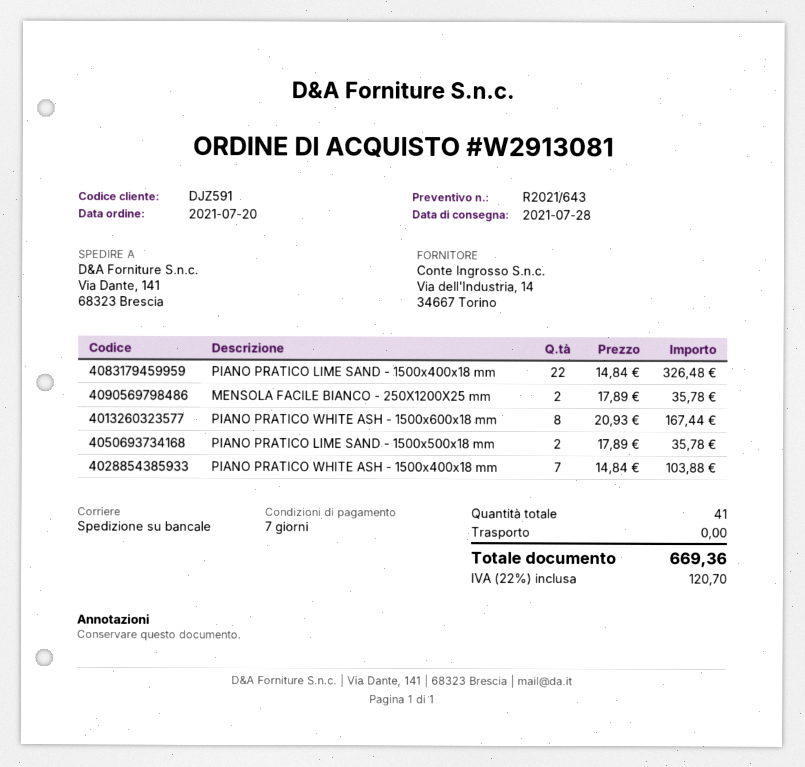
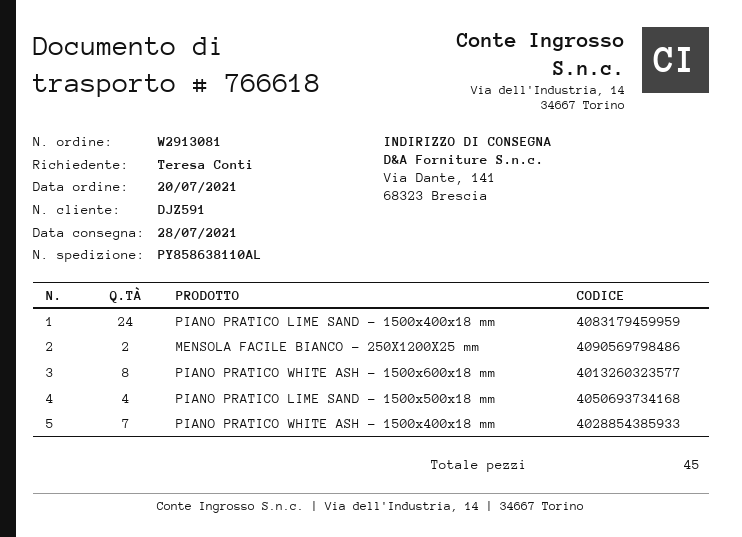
PIANO PRATICO LIME SAND - 1500x400x18 mm: 22 -> 24
PIANO PRATICO LIME SAND - 1500x500x18 mm: 2 -> 4
total quantity: 41 -> 45

